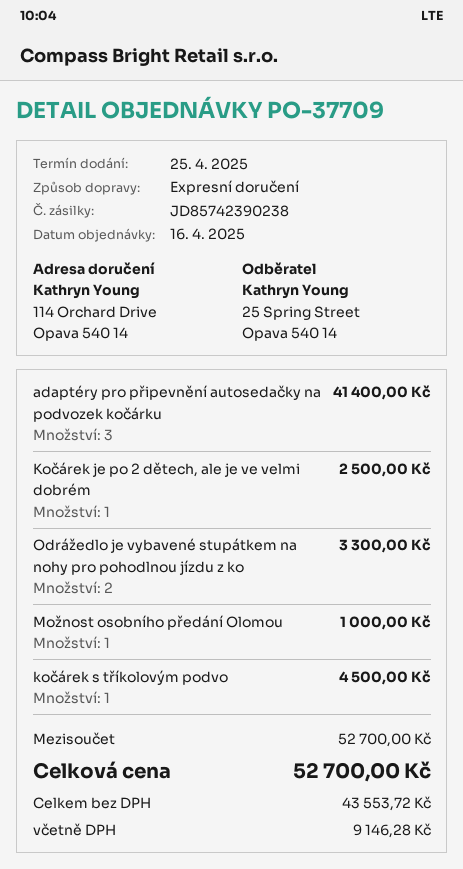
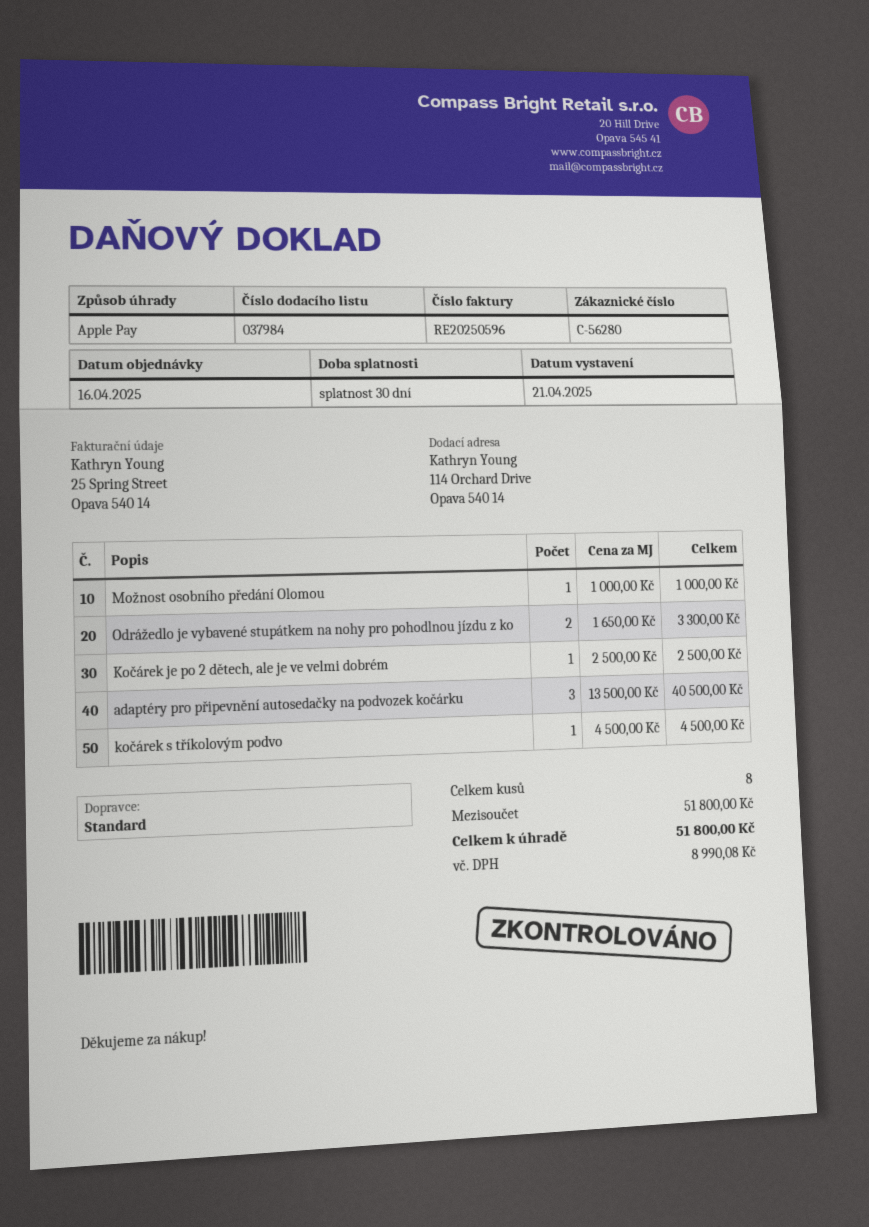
shipping method: express -> standard
adaptéry pro připevnění autosedačky na podvozek kočárku: 3 for 41400.00 -> 3 for 40500.00
subtotal: 52700.00 -> 51800.00
tax: 9146.28 -> 8990.08
total: 52700.00 -> 51800.00

